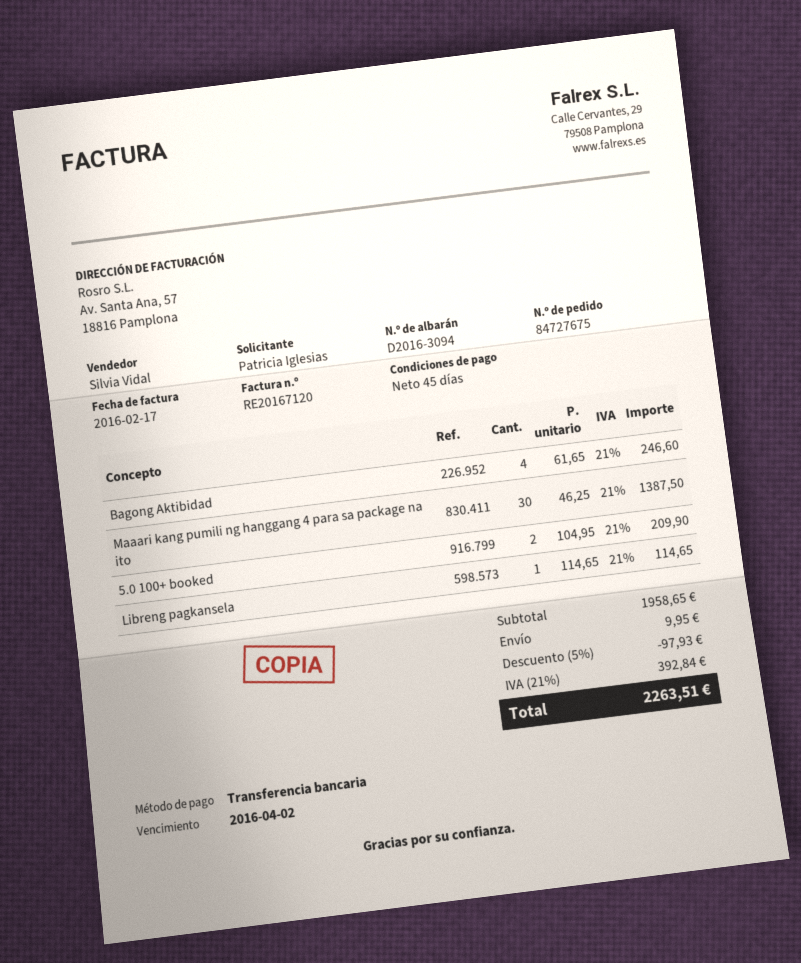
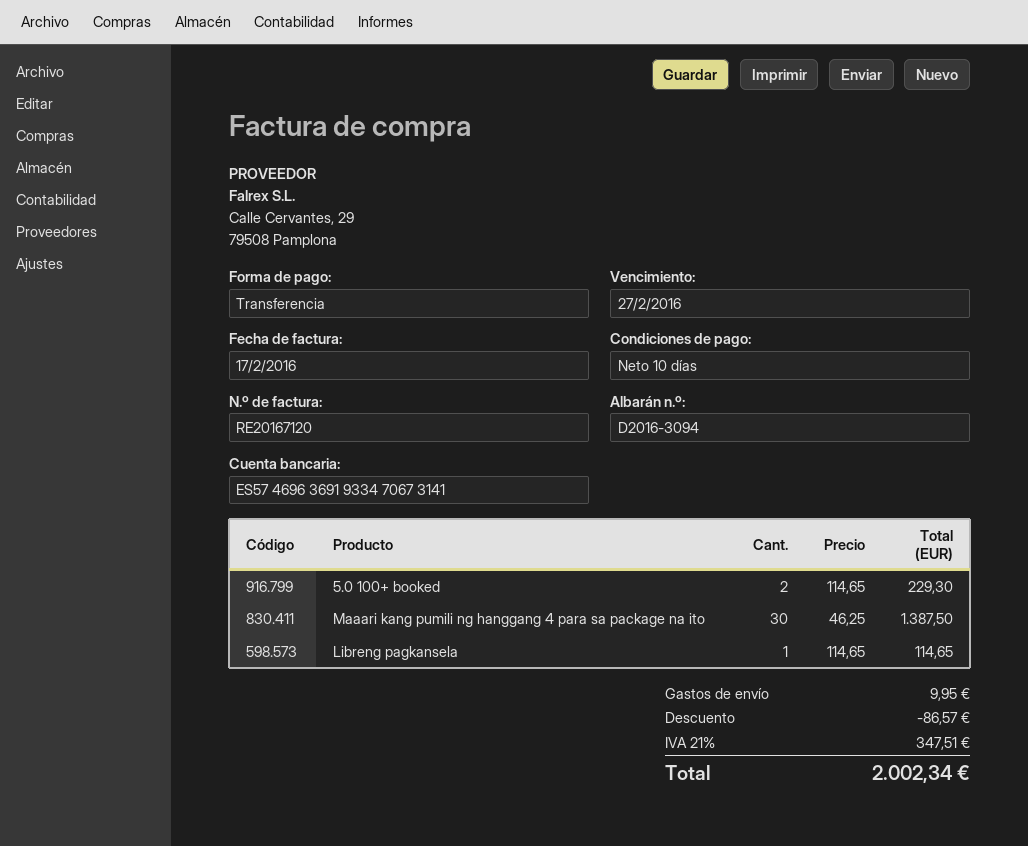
payment terms: 45 days -> 10 days
due date: 2016-04-02 -> 2016-02-27
Bagong Aktibidad: 4 x 61.65 = 246.60 -> none
5.0 100+ booked: 2 x 104.95 = 209.90 -> 2 x 114.65 = 229.30
discount: 97.93 -> 86.57
tax: 21% = 392.84 -> 21% = 347.51
total: 2263.51 -> 2002.34

